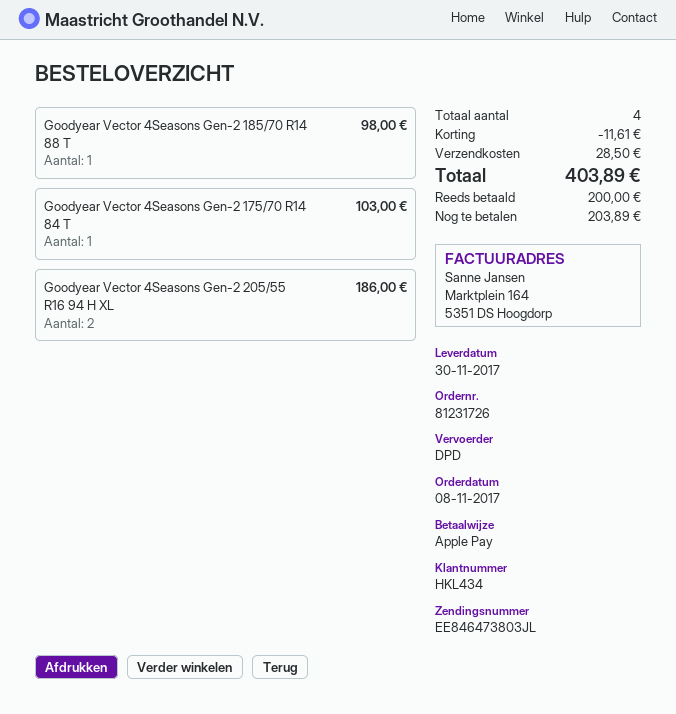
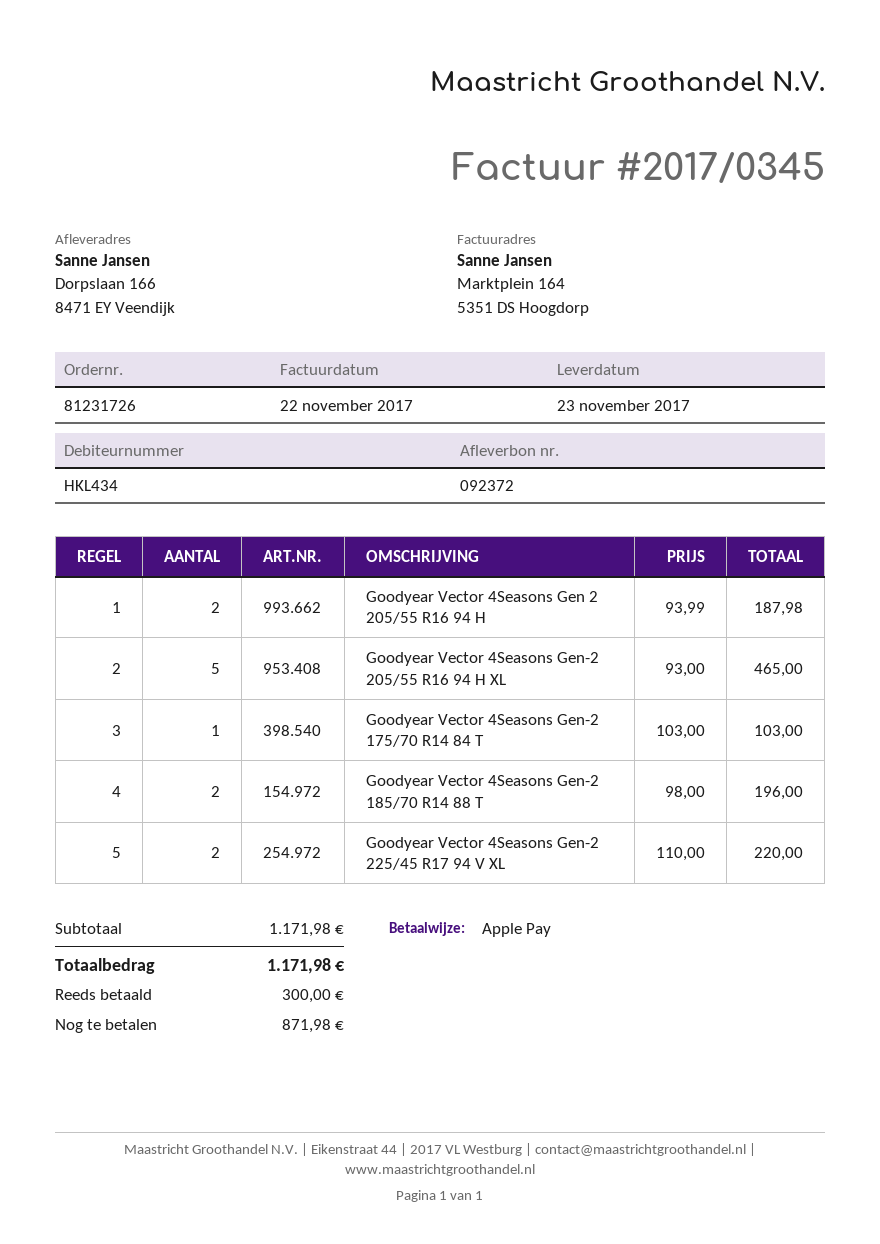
delivery date: 2017-11-30 -> 2017-11-23
Goodyear Vector 4Seasons Gen-2 185/70 R14 88 T: 1 for 98.00 -> 2 for 196.00
Goodyear Vector 4Seasons Gen-2 205/55 R16 94 H XL: 2 for 186.00 -> 5 for 465.00
Goodyear Vector 4Seasons Gen 2 205/55 R16 94 H: none -> 2 for 187.98
Goodyear Vector 4Seasons Gen-2 225/45 R17 94 V XL: none -> 2 for 220.00
discount: 11.61 -> none
shipping: 28.50 -> none
total: 403.89 -> 1171.98
deposit: 200.00 -> 300.00
balance: 203.89 -> 871.98

